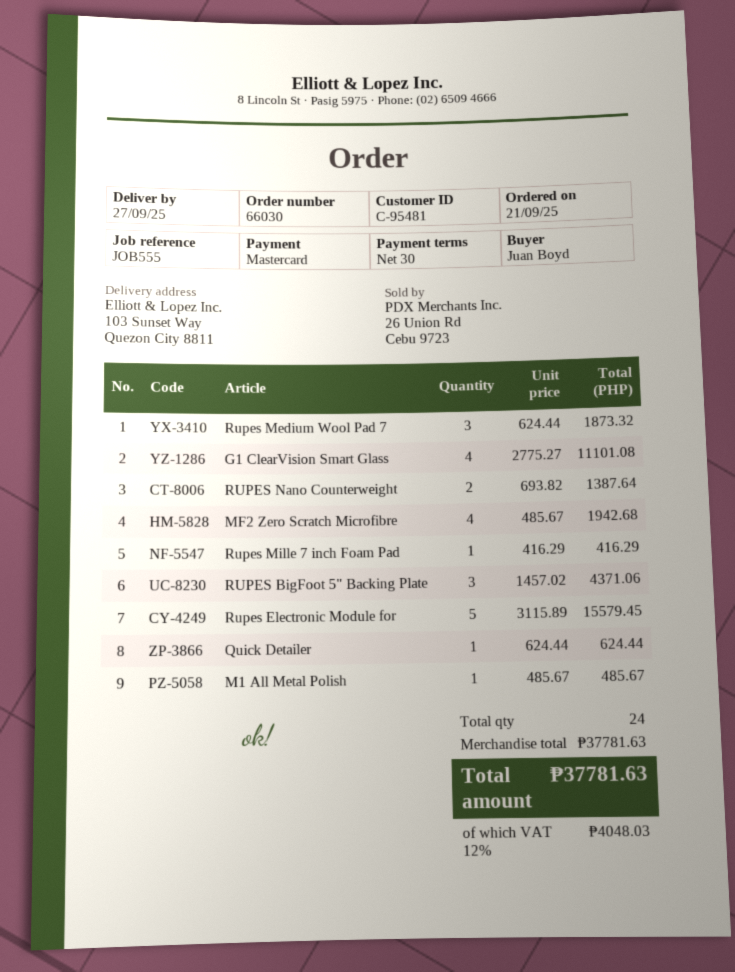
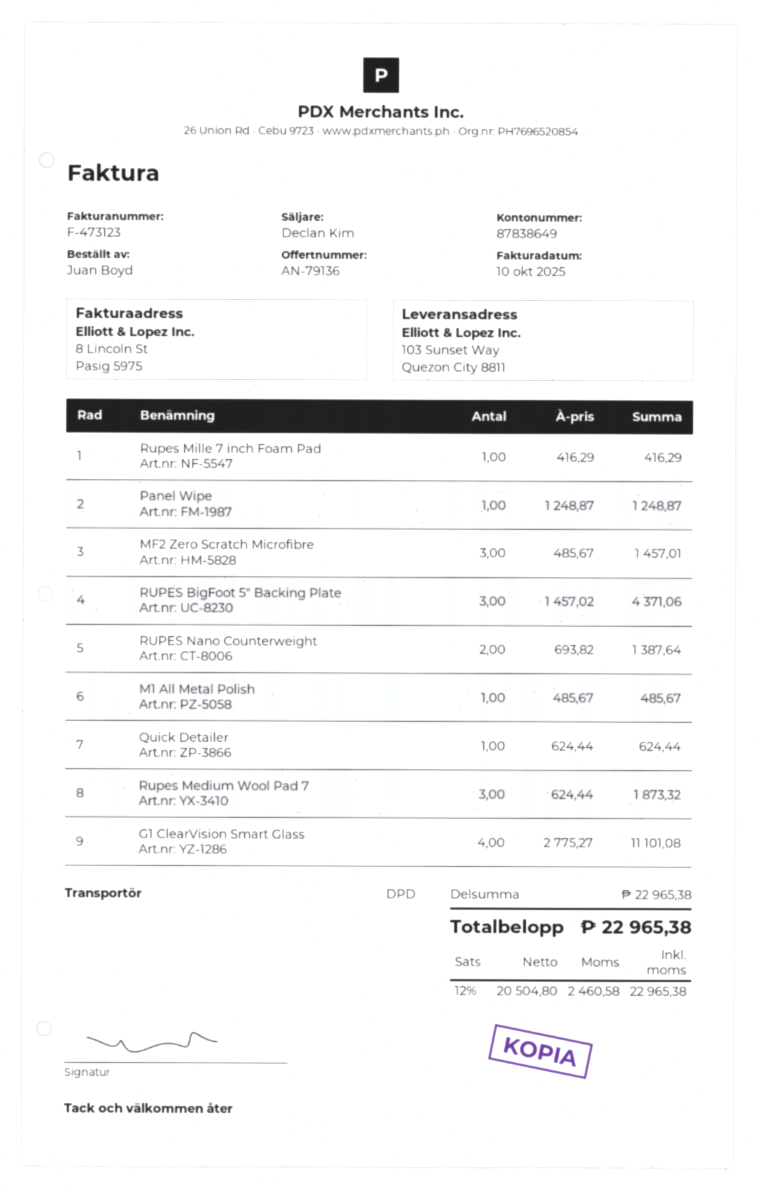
MF2 Zero Scratch Microfibre: 4 x 485.67 = 1942.68 -> 3 x 485.67 = 1457.01
Rupes Electronic Module for: 5 x 3115.89 = 15579.45 -> none
Panel Wipe: none -> 1 x 1248.87 = 1248.87
subtotal: 37781.63 -> 22965.38
tax: 12% = 4048.03 -> 12% = 2460.58
total: 37781.63 -> 22965.38

